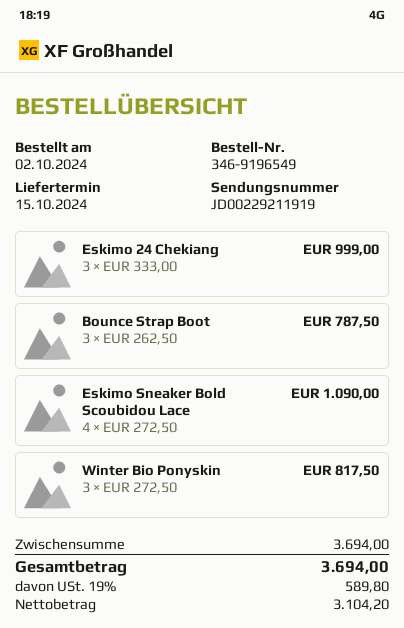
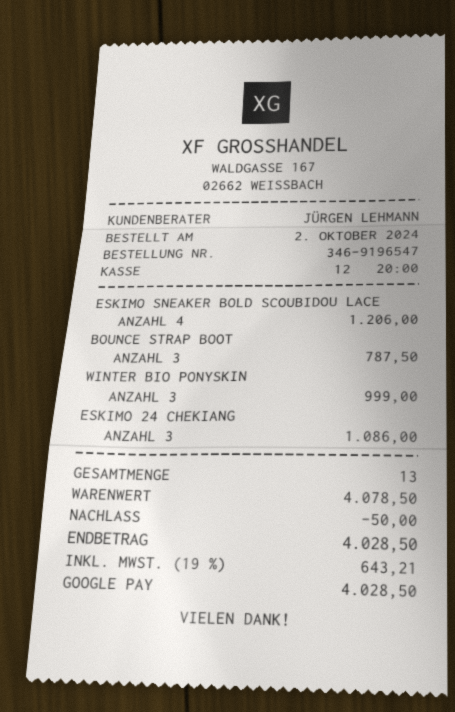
order number: 346-9196549 -> 346-9196547
Eskimo 24 Chekiang: 3 for 999.00 -> 3 for 1086.00
Eskimo Sneaker Bold Scoubidou Lace: 4 for 1090.00 -> 4 for 1206.00
Winter Bio Ponyskin: 3 for 817.50 -> 3 for 999.00
subtotal: 3694.00 -> 4078.50
discount: none -> 50.00
tax: 19% = 589.80 -> 19% = 643.21
total: 3694.00 -> 4028.50

